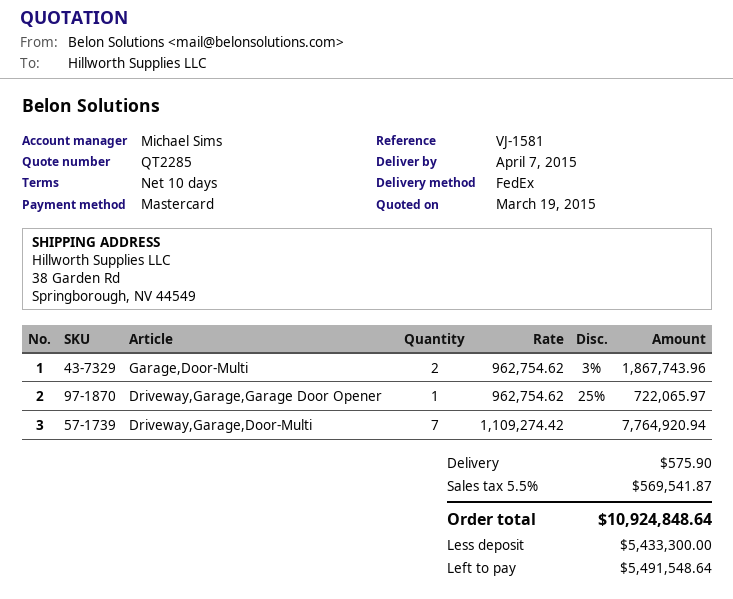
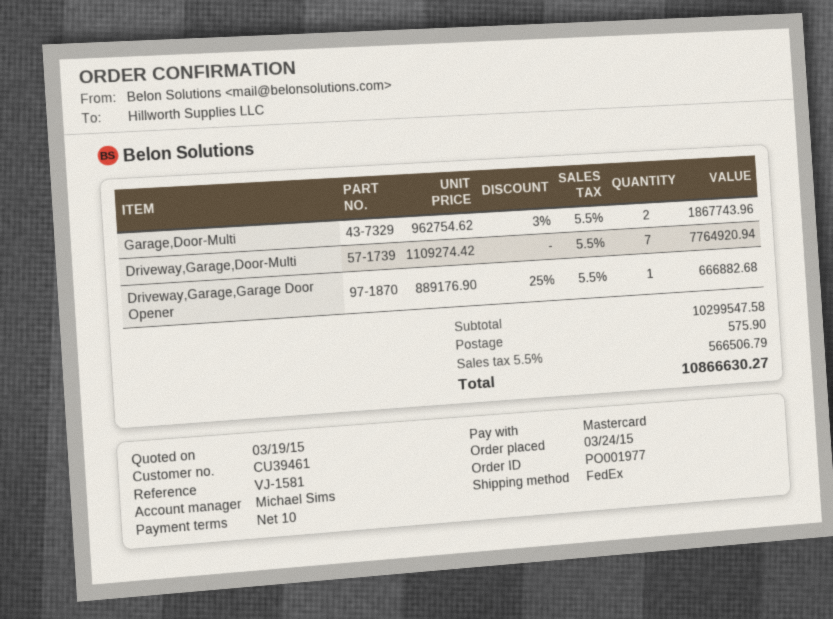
Driveway,Garage,Garage Door Opener: 1 x 962754.62 - 25% = 722065.97 -> 1 x 889176.90 - 25% = 666882.68
tax: 5.5% = 569541.87 -> 5.5% = 566506.79
total: 10924848.64 -> 10866630.27

